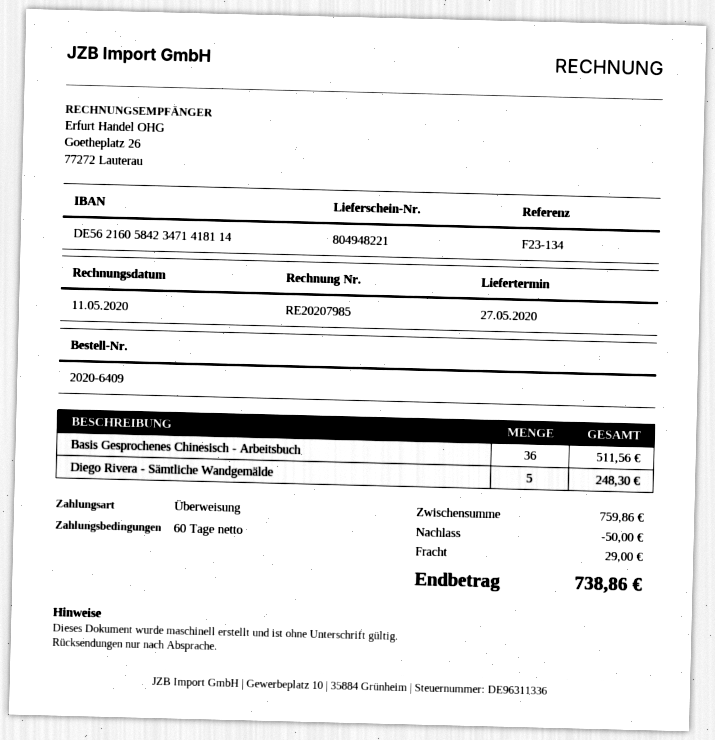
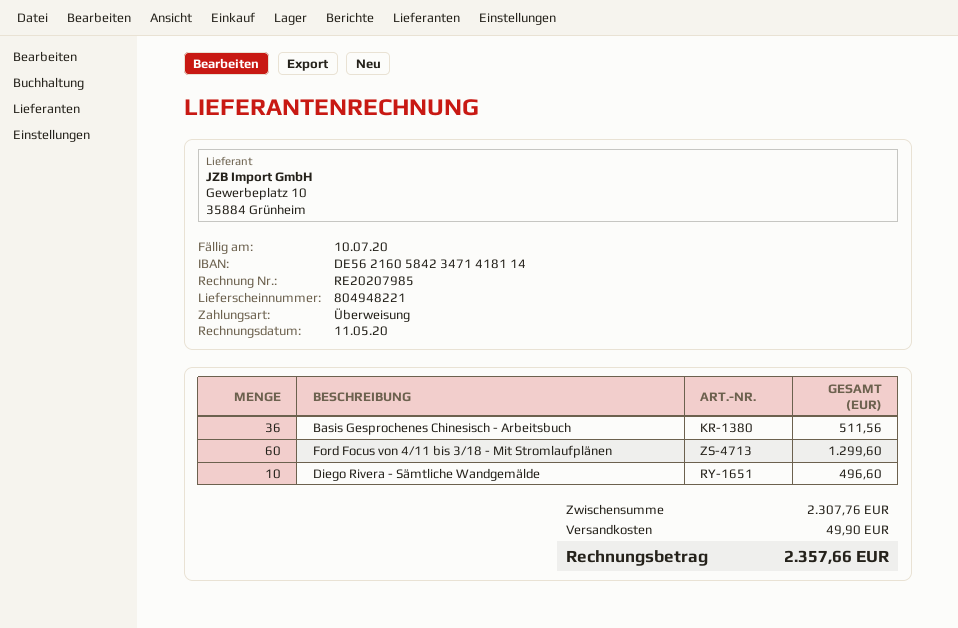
Diego Rivera - Sämtliche Wandgemälde: 5 for 248.30 -> 10 for 496.60
Ford Focus von 4/11 bis 3/18 - Mit Stromlaufplänen: none -> 60 for 1299.60
subtotal: 759.86 -> 2307.76
discount: 50.00 -> none
shipping: 29.00 -> 49.90
total: 738.86 -> 2357.66

